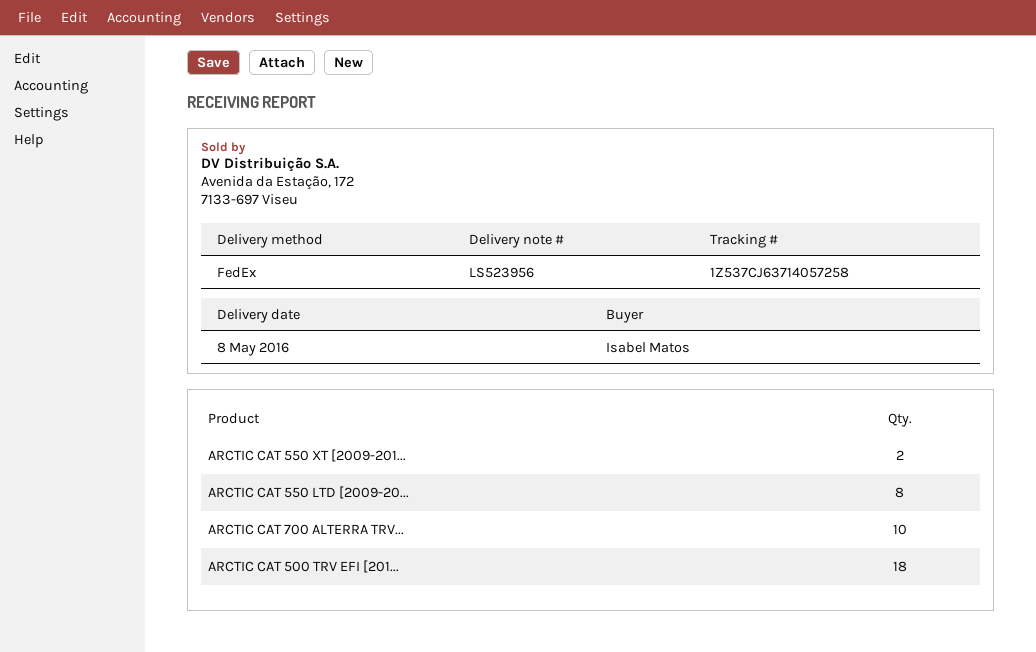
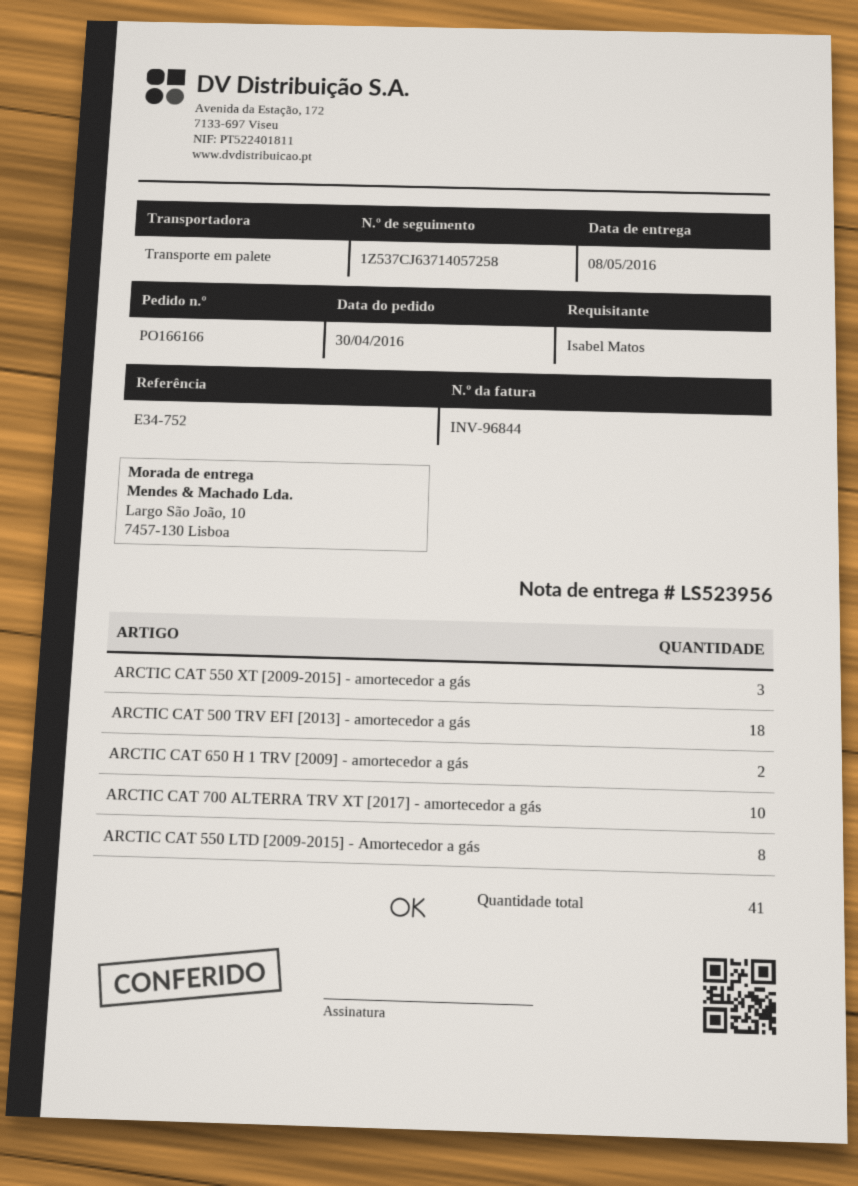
shipping method: FedEx -> pallet freight
ARCTIC CAT 550 XT [2009-201...: 2 -> 3
ARCTIC CAT 650 H 1 TRV [2009] - amortecedor a gás: none -> 2

